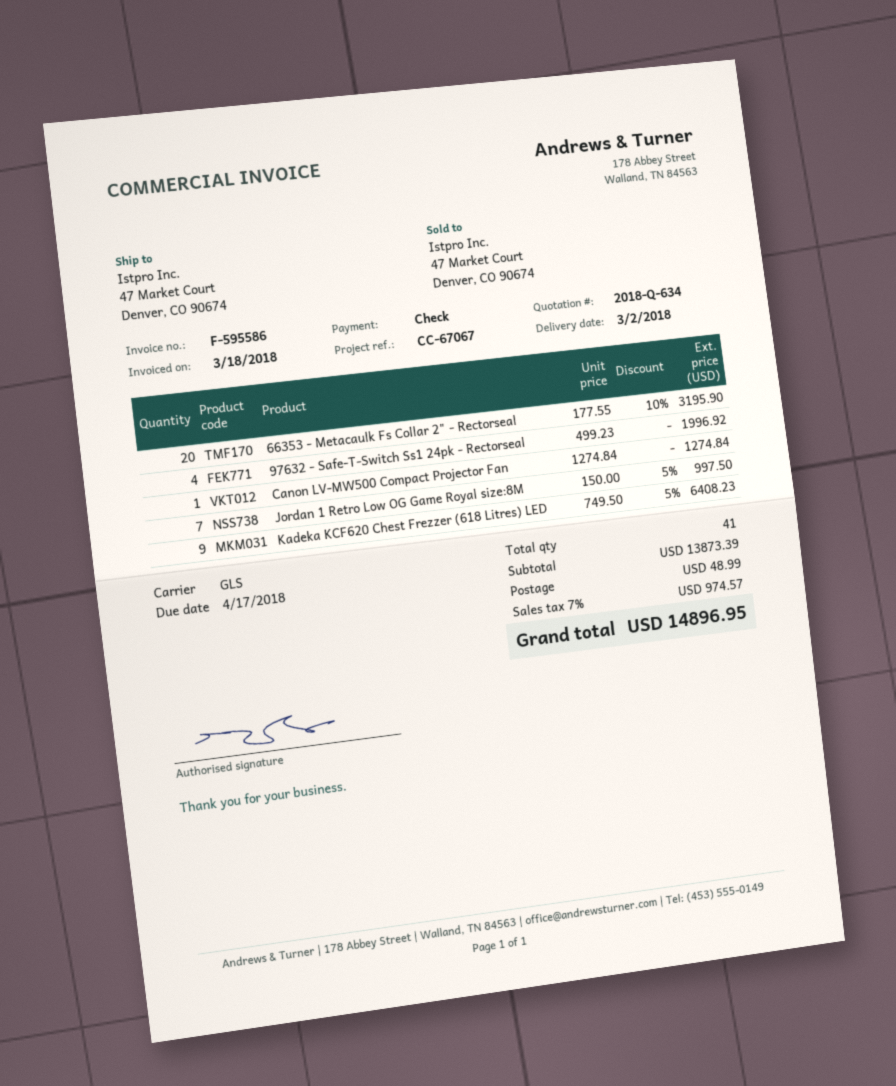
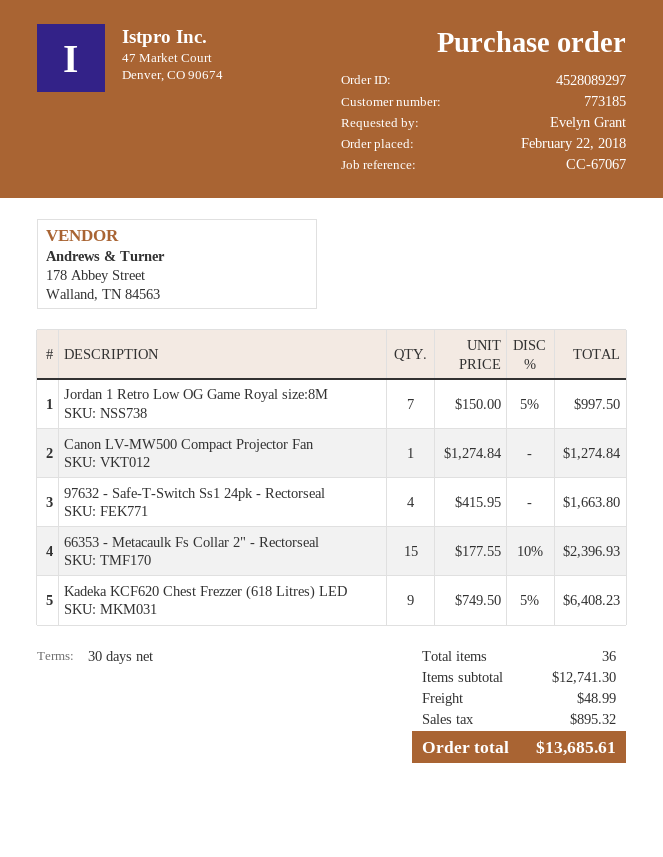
66353 - Metacaulk Fs Collar 2" - Rectorseal: 20 x 177.55 - 10% = 3195.90 -> 15 x 177.55 - 10% = 2396.93
97632 - Safe-T-Switch Ss1 24pk - Rectorseal: 4 x 499.23 = 1996.92 -> 4 x 415.95 = 1663.80
total quantity: 41 -> 36
subtotal: 13873.39 -> 12741.30
tax: 974.57 -> 895.32
total: 14896.95 -> 13685.61

